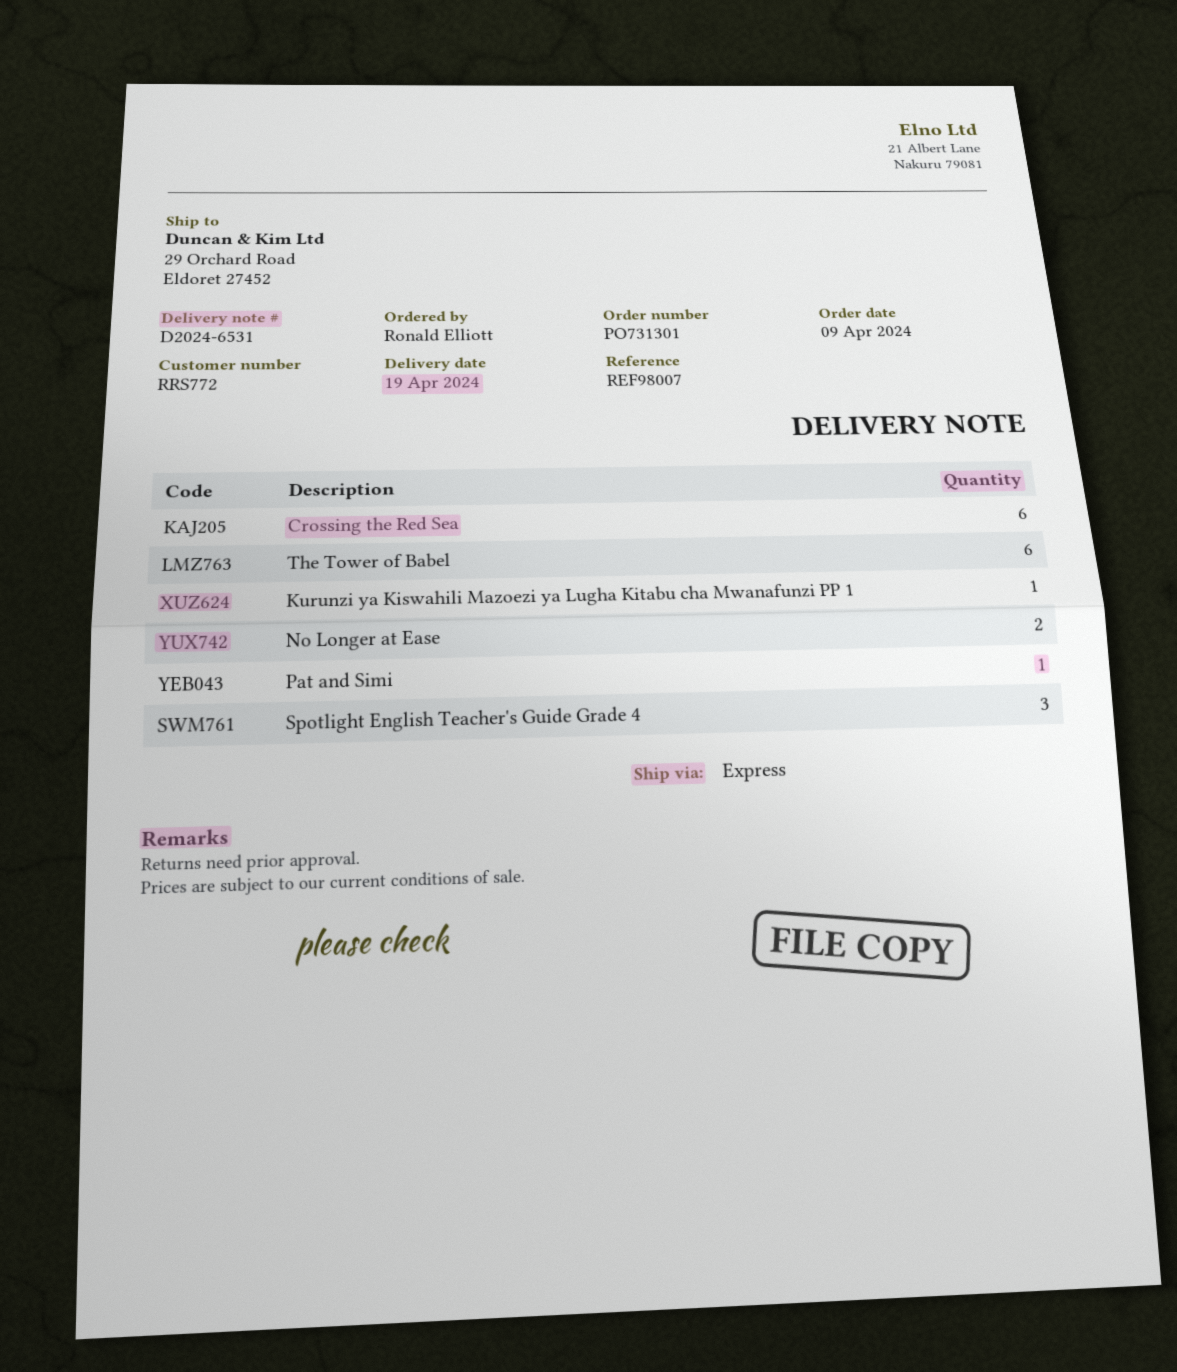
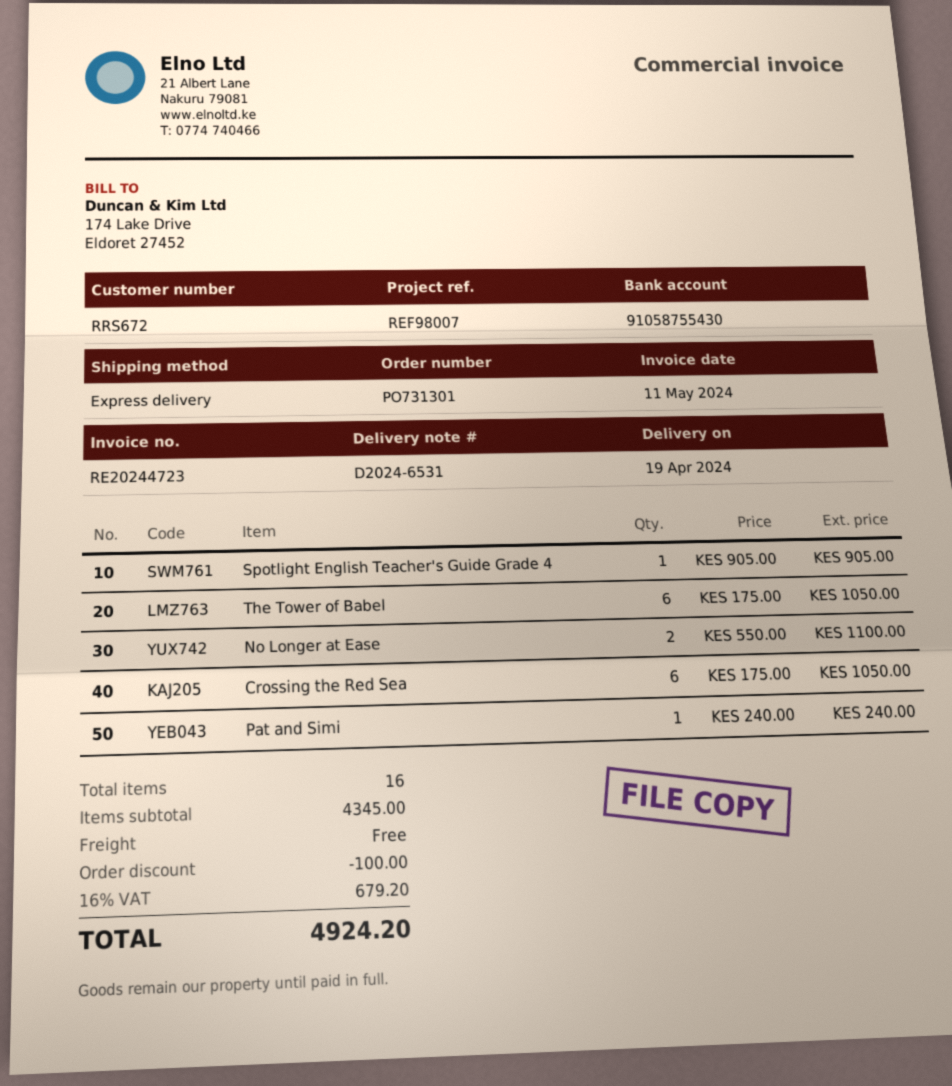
customer number: RRS772 -> RRS672
Kurunzi ya Kiswahili Mazoezi ya Lugha Kitabu cha Mwanafunzi PP 1: 1 -> none
Spotlight English Teacher's Guide Grade 4: 3 -> 1

